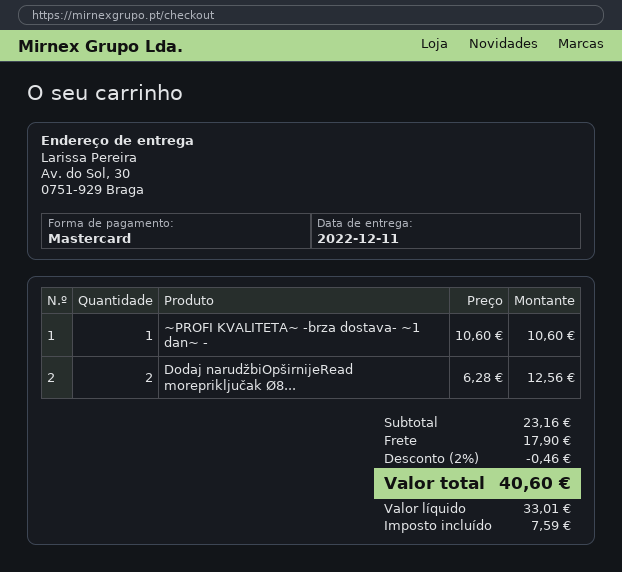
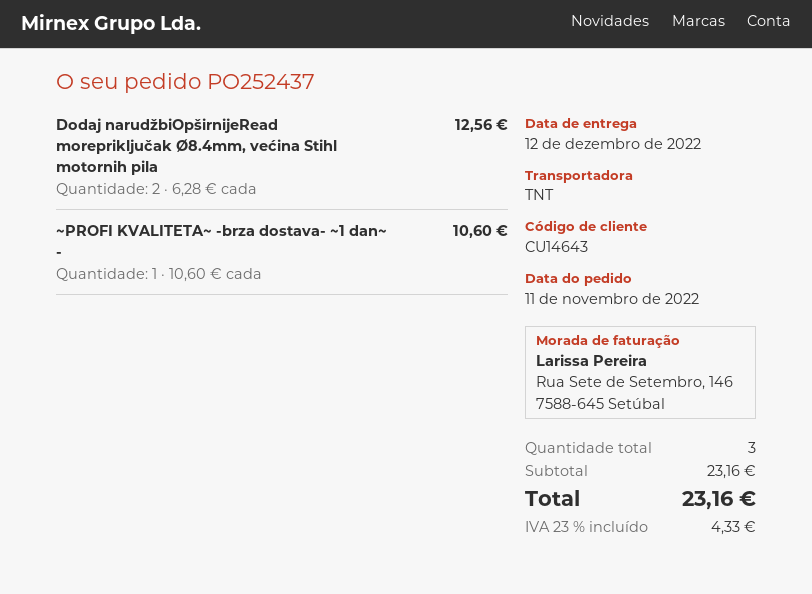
delivery date: 2022-12-11 -> 2022-12-12
discount: 2% = 0.46 -> none
shipping: 17.90 -> none
tax: 7.59 -> 4.33
total: 40.60 -> 23.16

